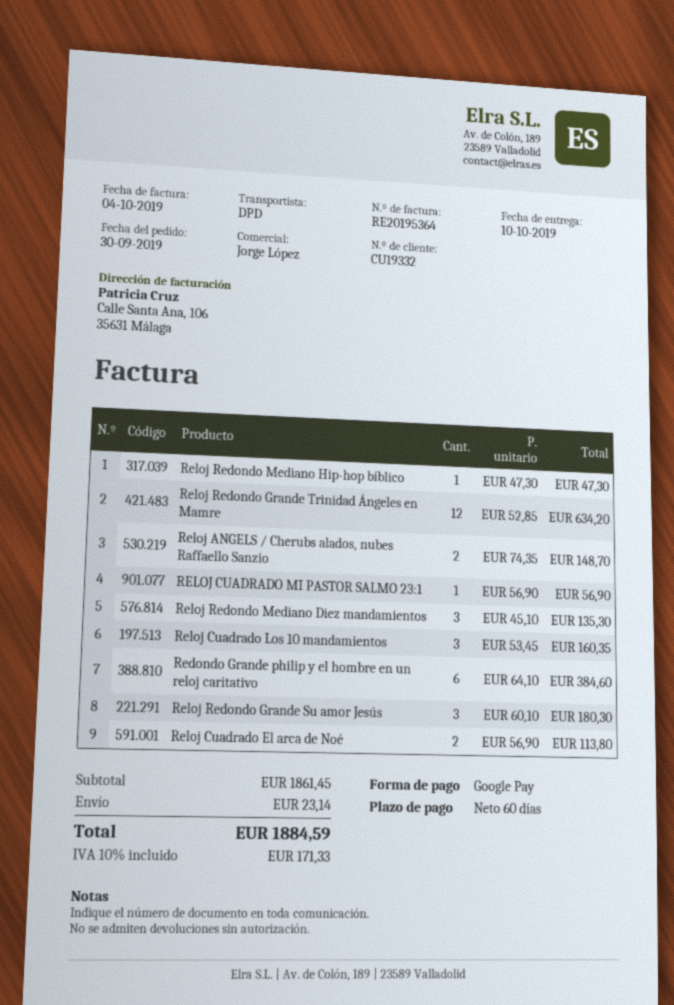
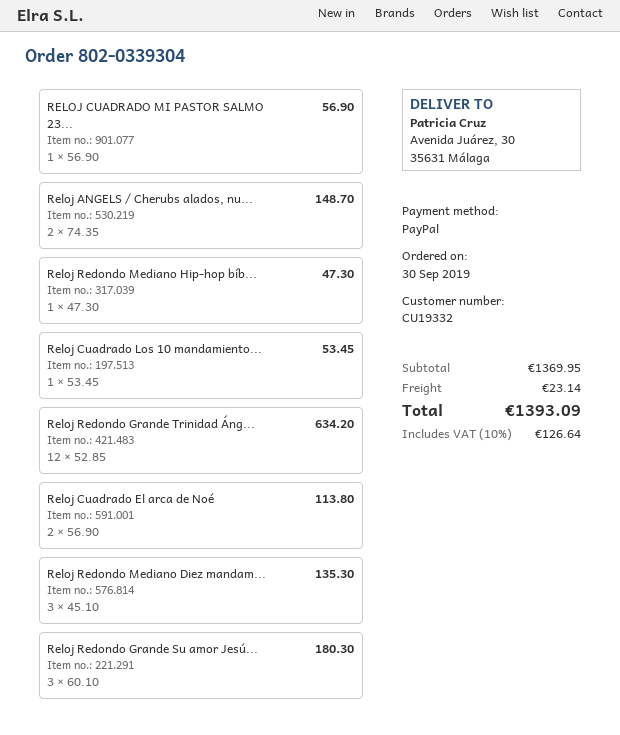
payment method: Google Pay -> PayPal
Reloj Cuadrado Los 10 mandamientos: 3 x 53.45 = 160.35 -> 1 x 53.45 = 53.45
Redondo Grande philip y el hombre en un reloj caritativo: 6 x 64.10 = 384.60 -> none
subtotal: 1861.45 -> 1369.95
tax: 10% = 171.33 -> 10% = 126.64
total: 1884.59 -> 1393.09

